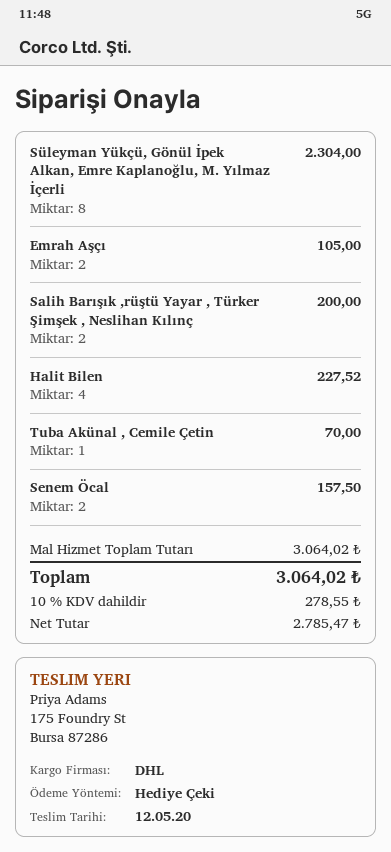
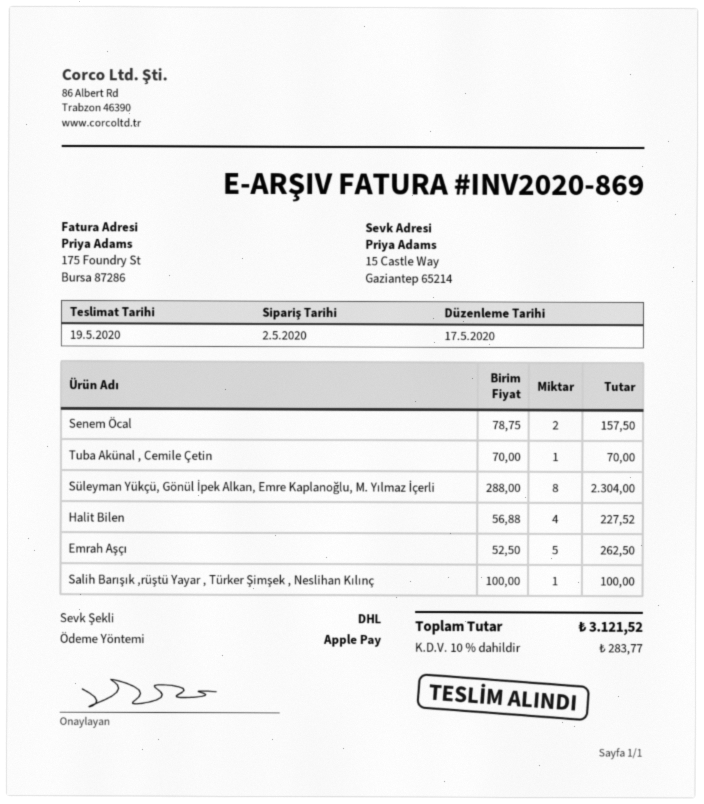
delivery date: 2020-05-12 -> 2020-05-19
payment method: gift card -> Apple Pay
ship to: 175 Foundry St, Bursa 87286 -> 15 Castle Way, Gaziantep 65214
Emrah Aşçı: 2 for 105.00 -> 5 for 262.50
Salih Barışık ,rüştü Yayar , Türker Şimşek , Neslihan Kılınç: 2 for 200.00 -> 1 for 100.00
tax: 10% = 278.55 -> 10% = 283.77
total: 3064.02 -> 3121.52

